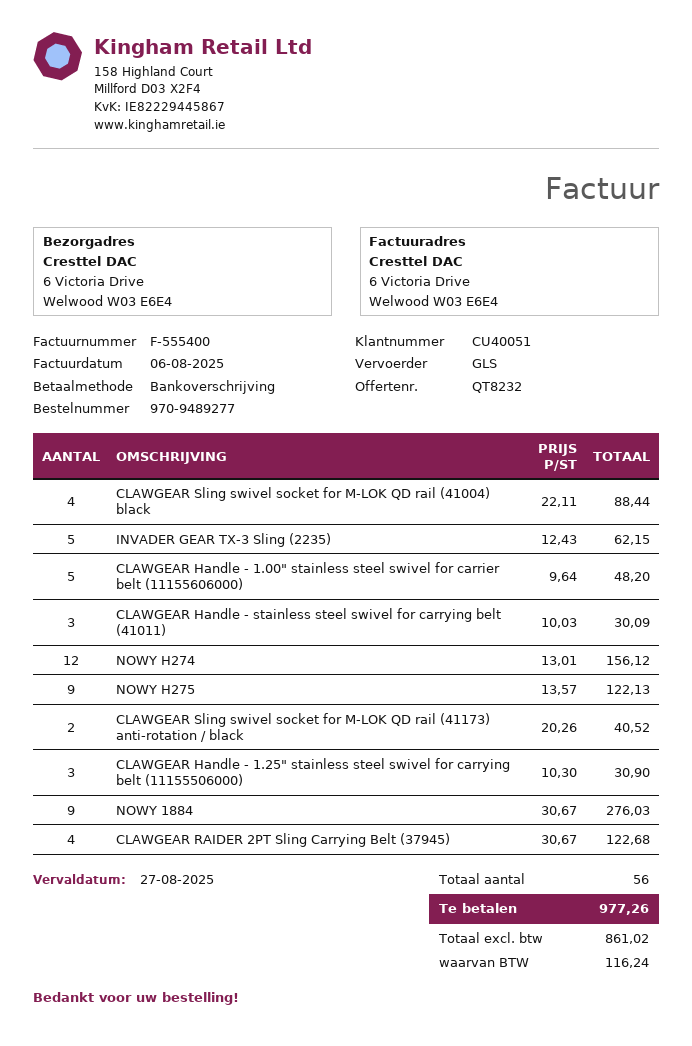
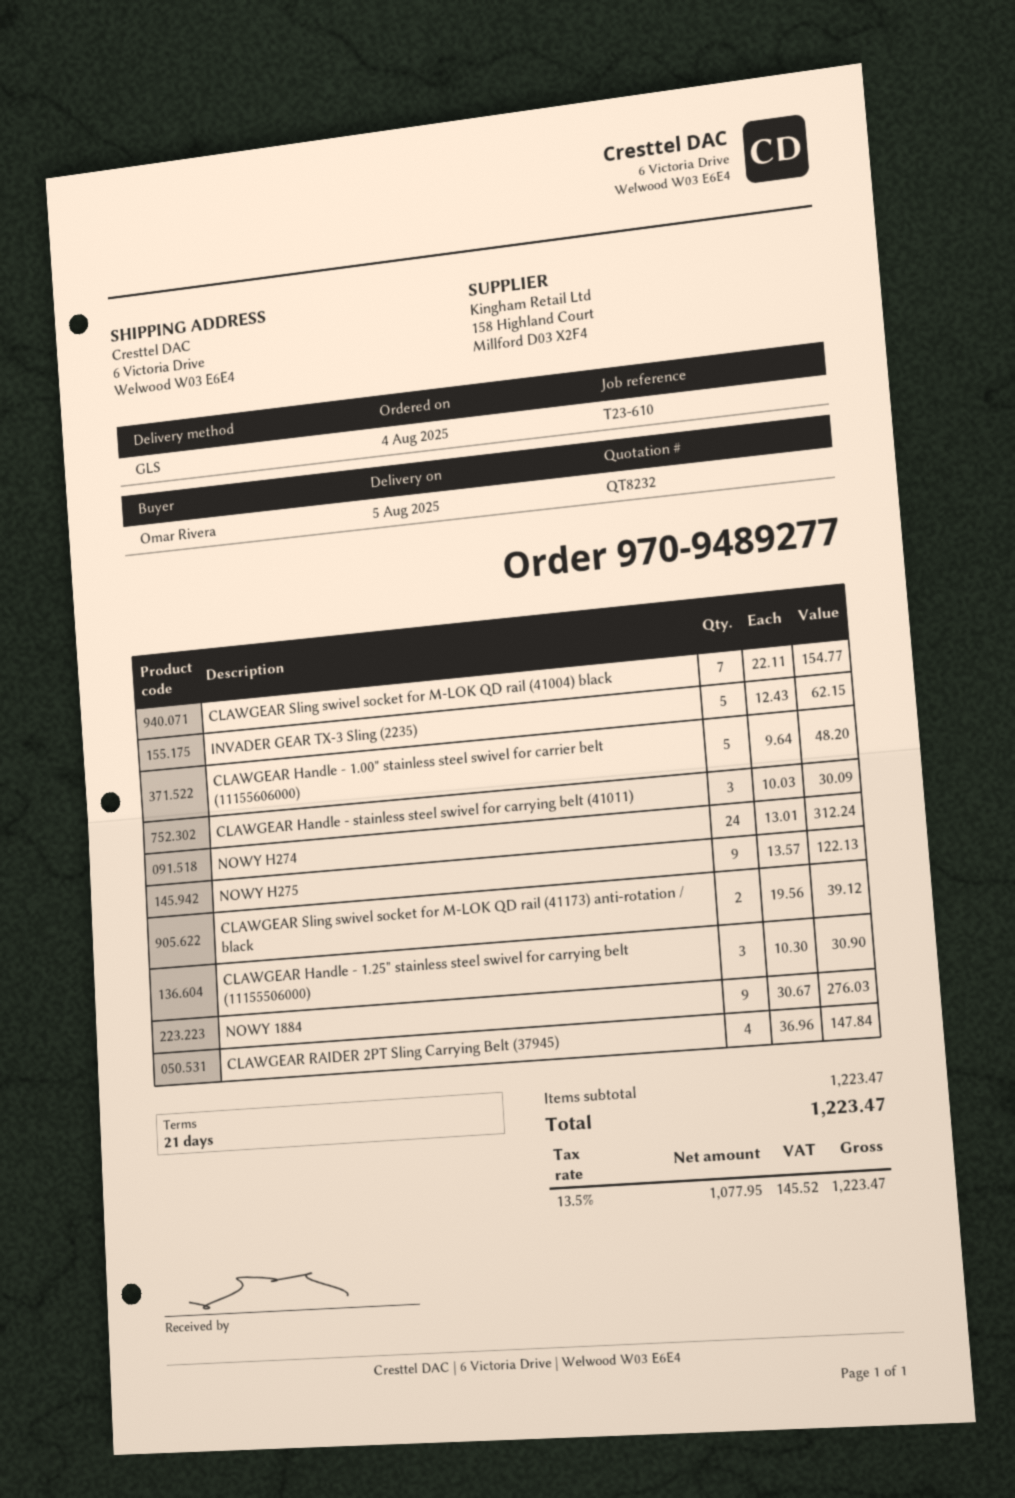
CLAWGEAR Sling swivel socket for M-LOK QD rail (41004) black: 4 x 22.11 = 88.44 -> 7 x 22.11 = 154.77
NOWY H274: 12 x 13.01 = 156.12 -> 24 x 13.01 = 312.24
CLAWGEAR Sling swivel socket for M-LOK QD rail (41173) anti-rotation / black: 2 x 20.26 = 40.52 -> 2 x 19.56 = 39.12
CLAWGEAR RAIDER 2PT Sling Carrying Belt (37945): 4 x 30.67 = 122.68 -> 4 x 36.96 = 147.84
net: 861.02 -> 1077.95
tax: 116.24 -> 145.52
total: 977.26 -> 1223.47

